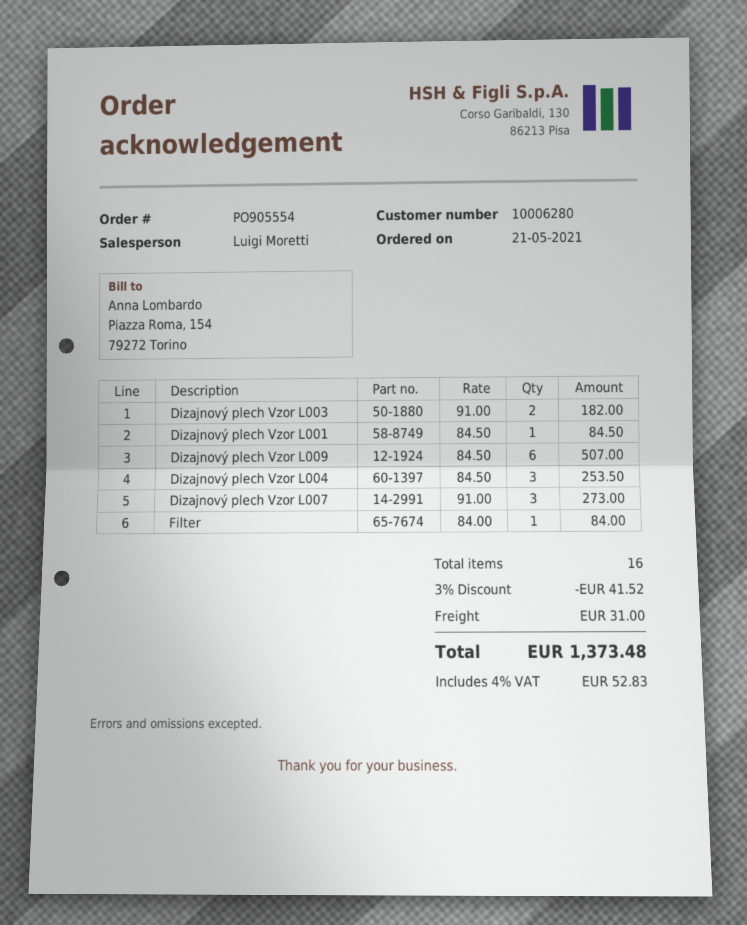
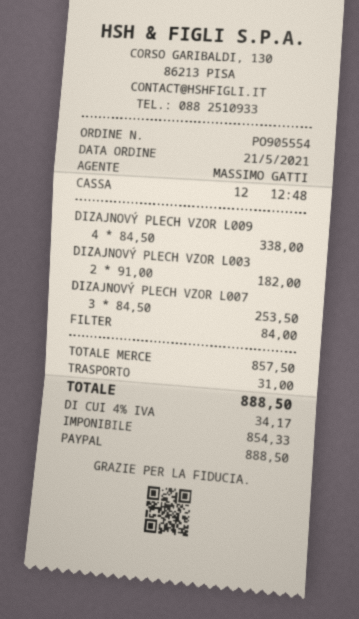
sales rep: Luigi Moretti -> MASSIMO GATTI
Dizajnový plech Vzor L001: 1 x 84.50 = 84.50 -> none
Dizajnový plech Vzor L009: 6 x 84.50 = 507.00 -> 4 x 84.50 = 338.00
Dizajnový plech Vzor L004: 3 x 84.50 = 253.50 -> none
Dizajnový plech Vzor L007: 3 x 91.00 = 273.00 -> 3 x 84.50 = 253.50
discount: 3% = 41.52 -> none
tax: 4% = 52.83 -> 4% = 34.17
total: 1373.48 -> 888.50

